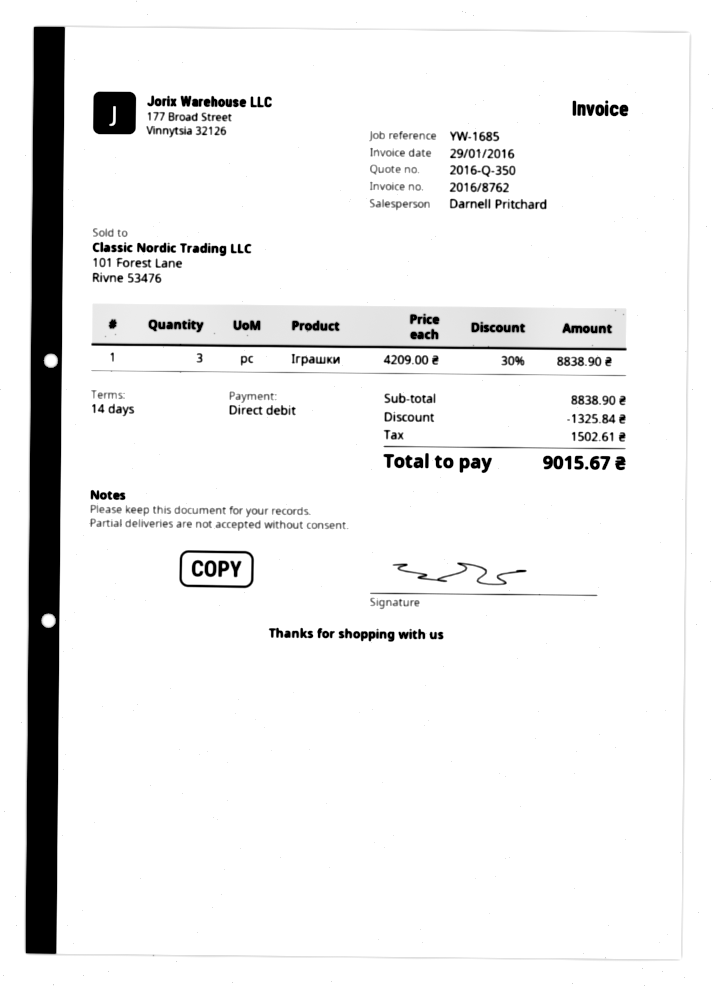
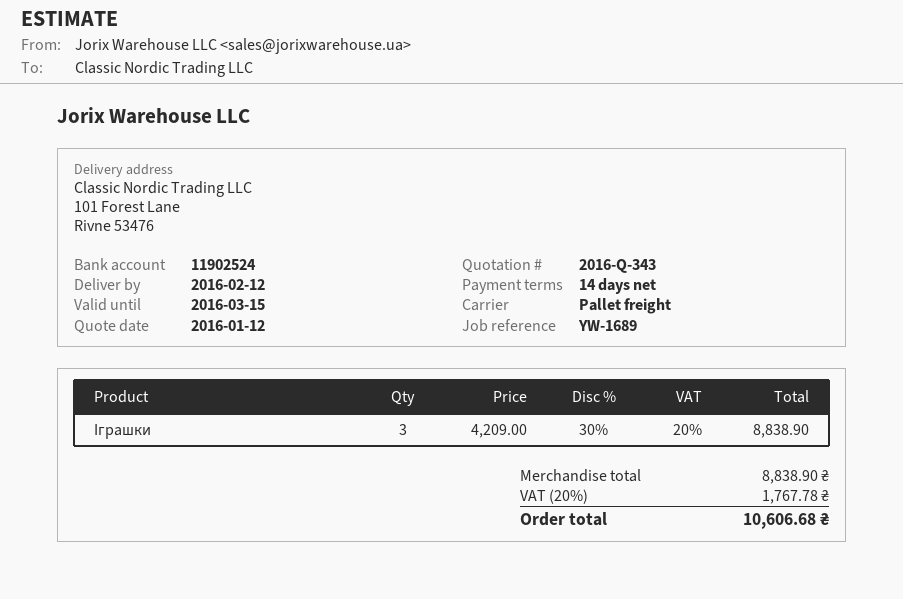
quote number: 2016-Q-350 -> 2016-Q-343
reference: YW-1685 -> YW-1689
discount: 1325.84 -> none
tax: 1502.61 -> 1767.78
total: 9015.67 -> 10606.68

